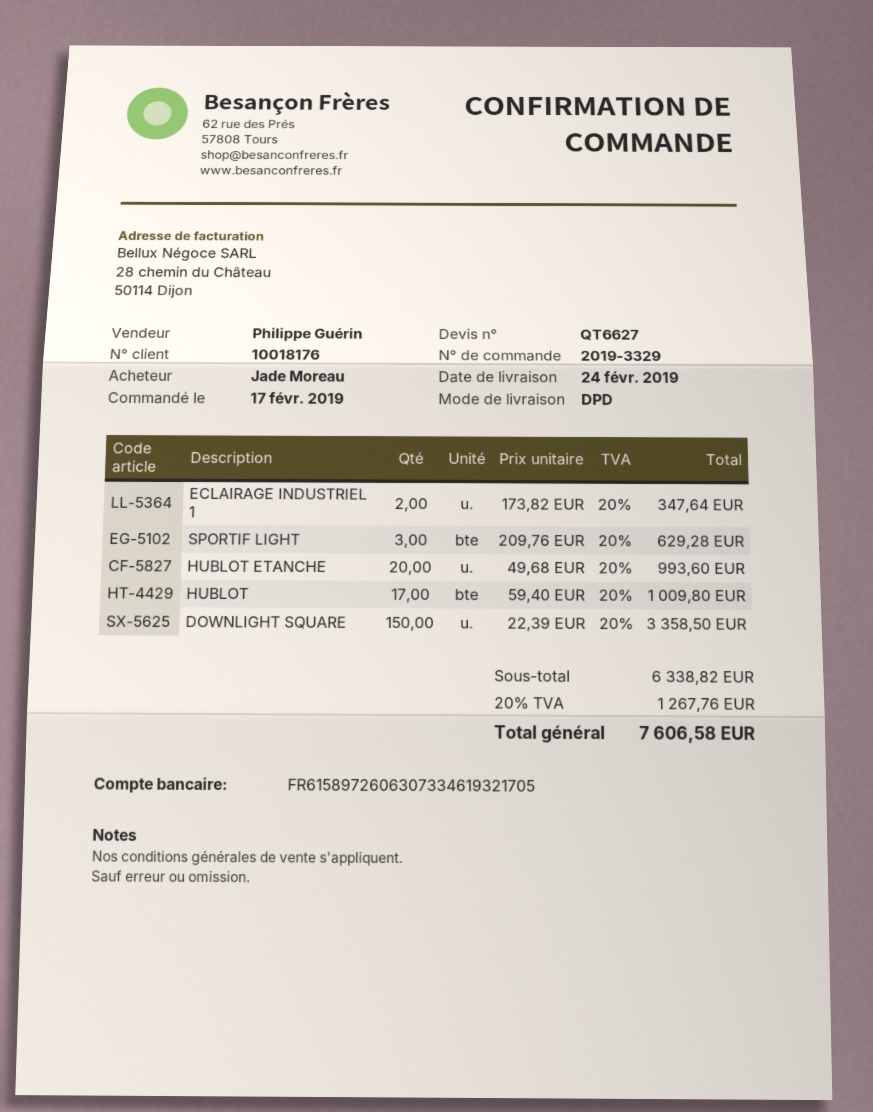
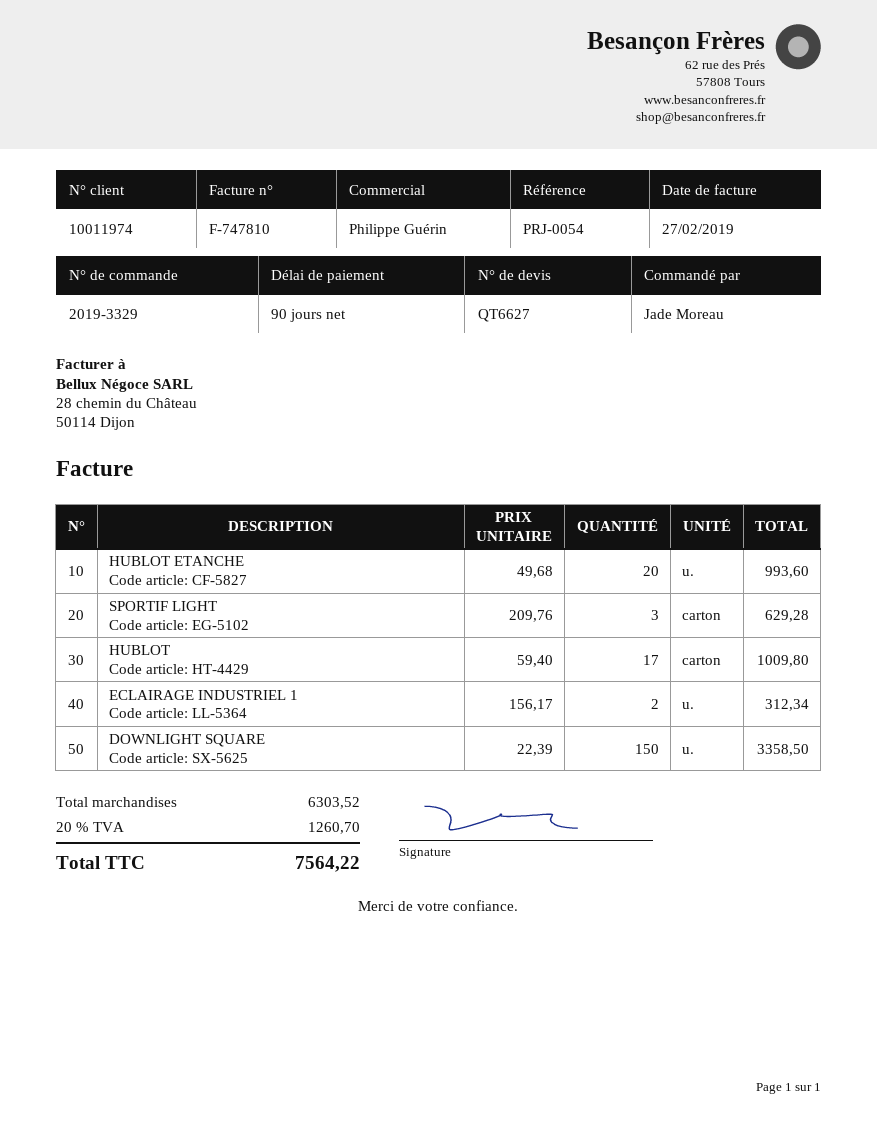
customer number: 10018176 -> 10011974
ECLAIRAGE INDUSTRIEL 1: 2 x 173.82 = 347.64 -> 2 x 156.17 = 312.34
subtotal: 6338.82 -> 6303.52
tax: 20% = 1267.76 -> 20% = 1260.70
total: 7606.58 -> 7564.22

